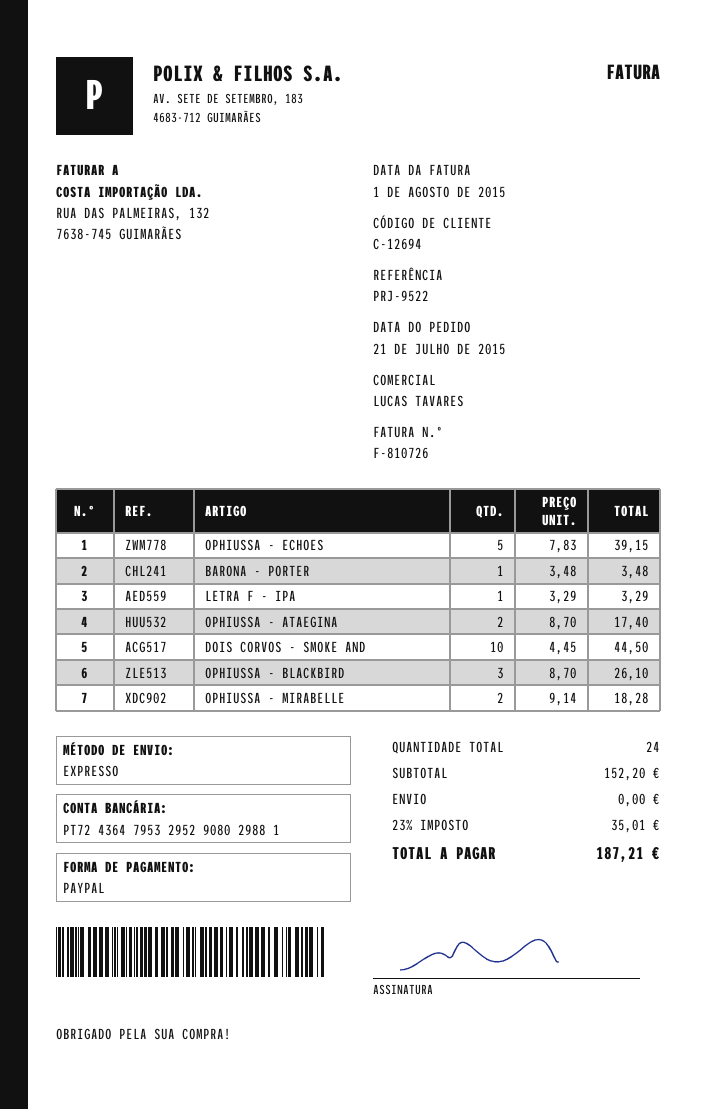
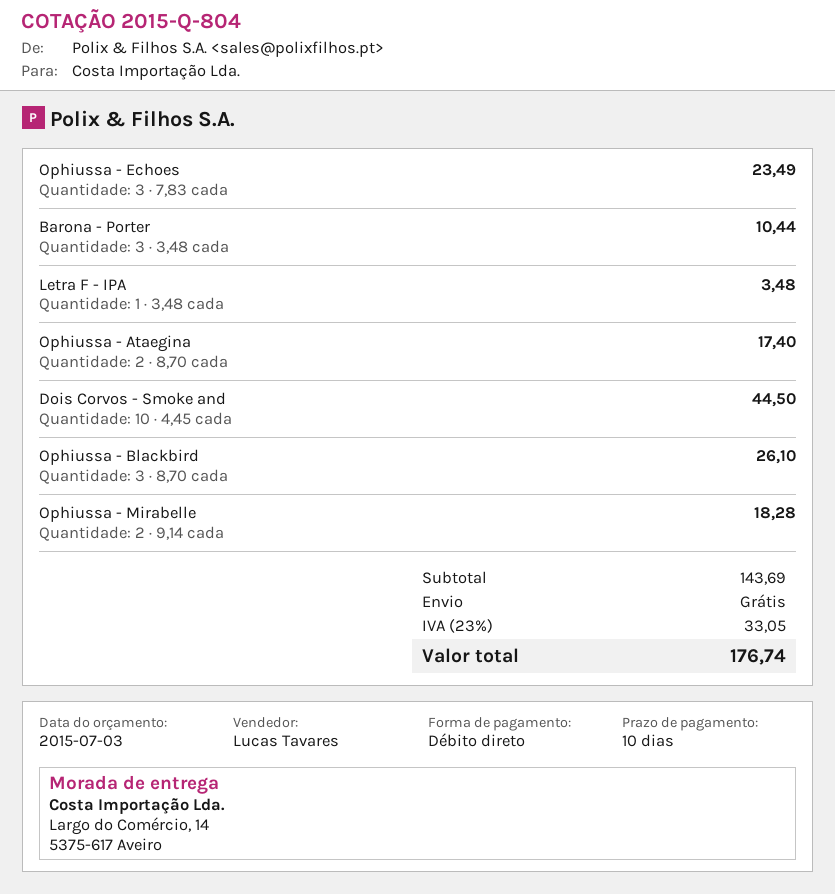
payment method: PayPal -> direct debit
OPHIUSSA - ECHOES: 5 x 7.83 = 39.15 -> 3 x 7.83 = 23.49
BARONA - PORTER: 1 x 3.48 = 3.48 -> 3 x 3.48 = 10.44
LETRA F - IPA: 1 x 3.29 = 3.29 -> 1 x 3.48 = 3.48
subtotal: 152.20 -> 143.69
tax: 23% = 35.01 -> 23% = 33.05
total: 187.21 -> 176.74

